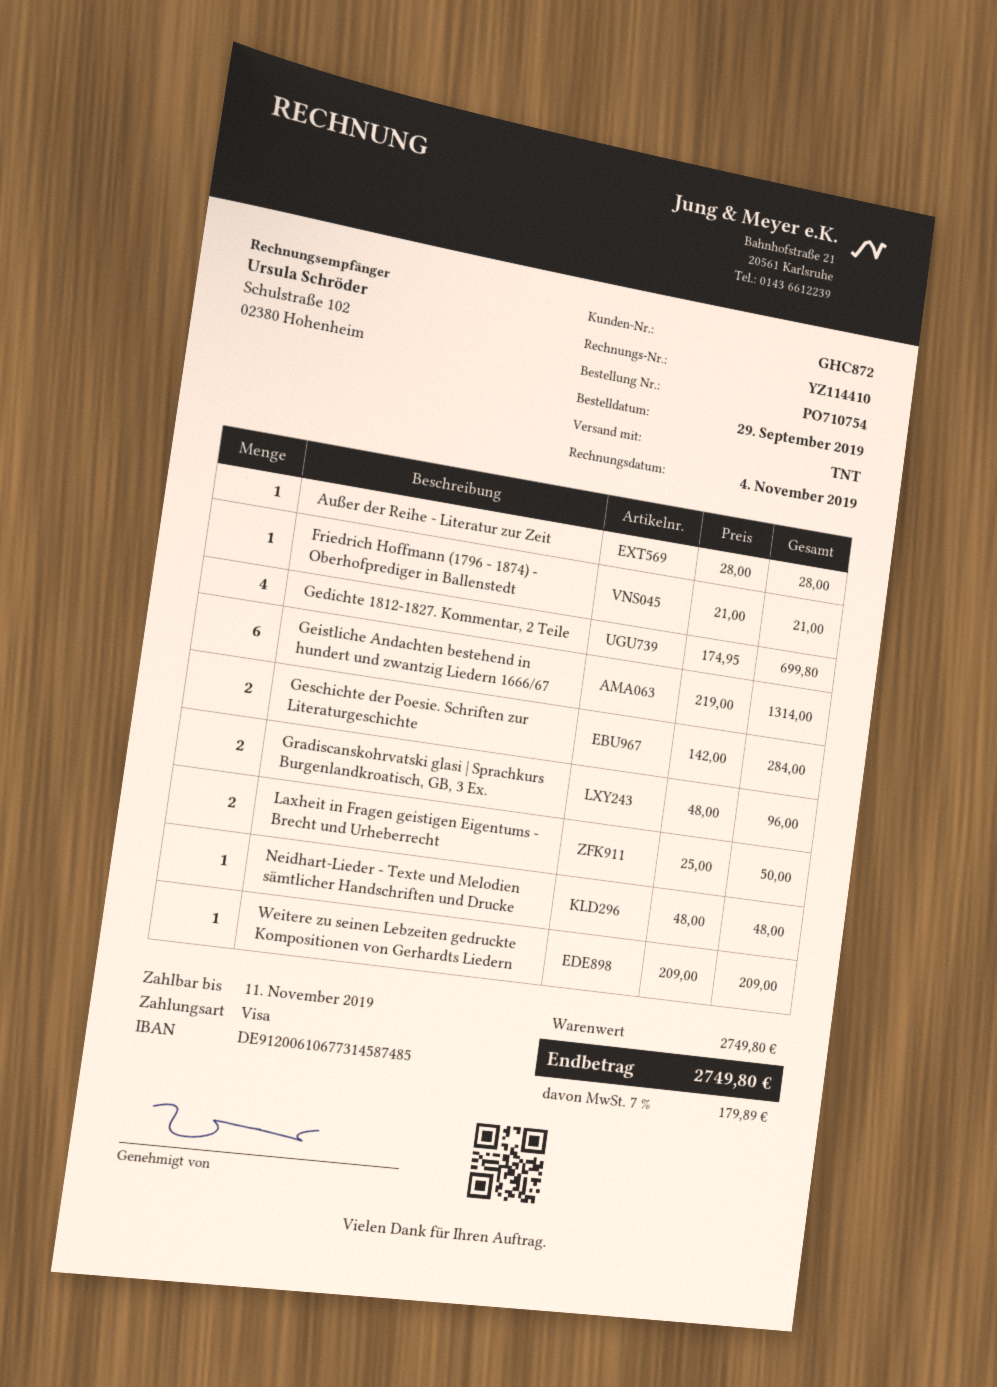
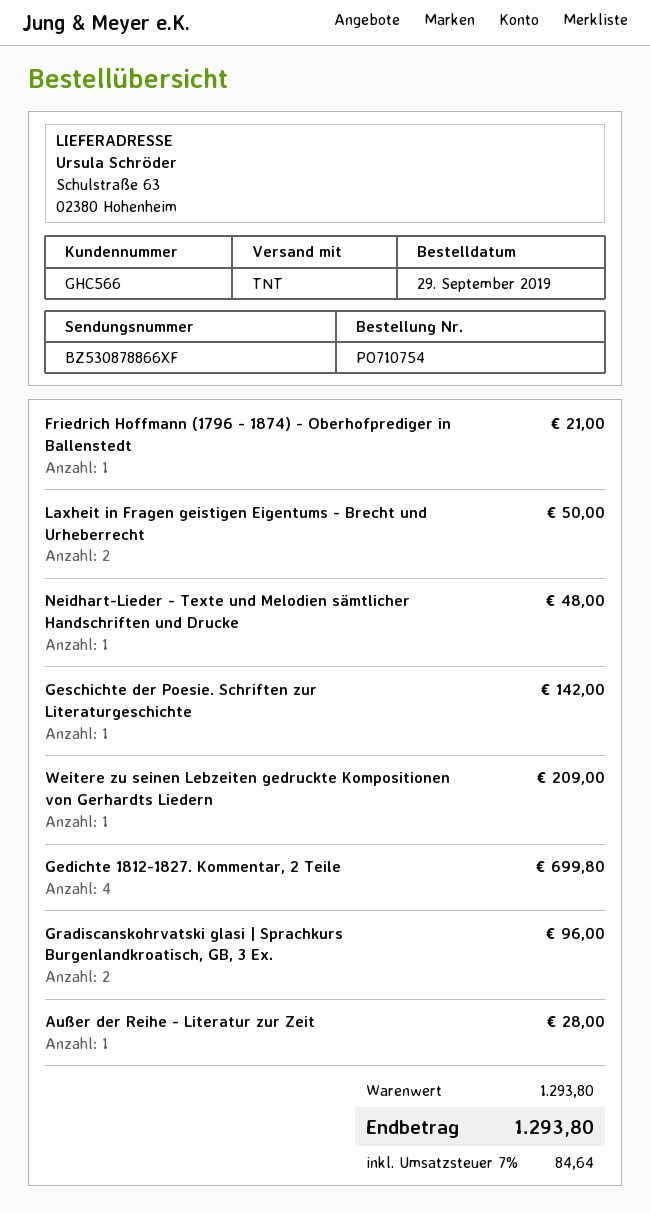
customer number: GHC872 -> GHC566
Geistliche Andachten bestehend in hundert und zwantzig Liedern 1666/67: 6 for 1314.00 -> none
Geschichte der Poesie. Schriften zur Literaturgeschichte: 2 for 284.00 -> 1 for 142.00
subtotal: 2749.80 -> 1293.80
tax: 7% = 179.89 -> 7% = 84.64
total: 2749.80 -> 1293.80

